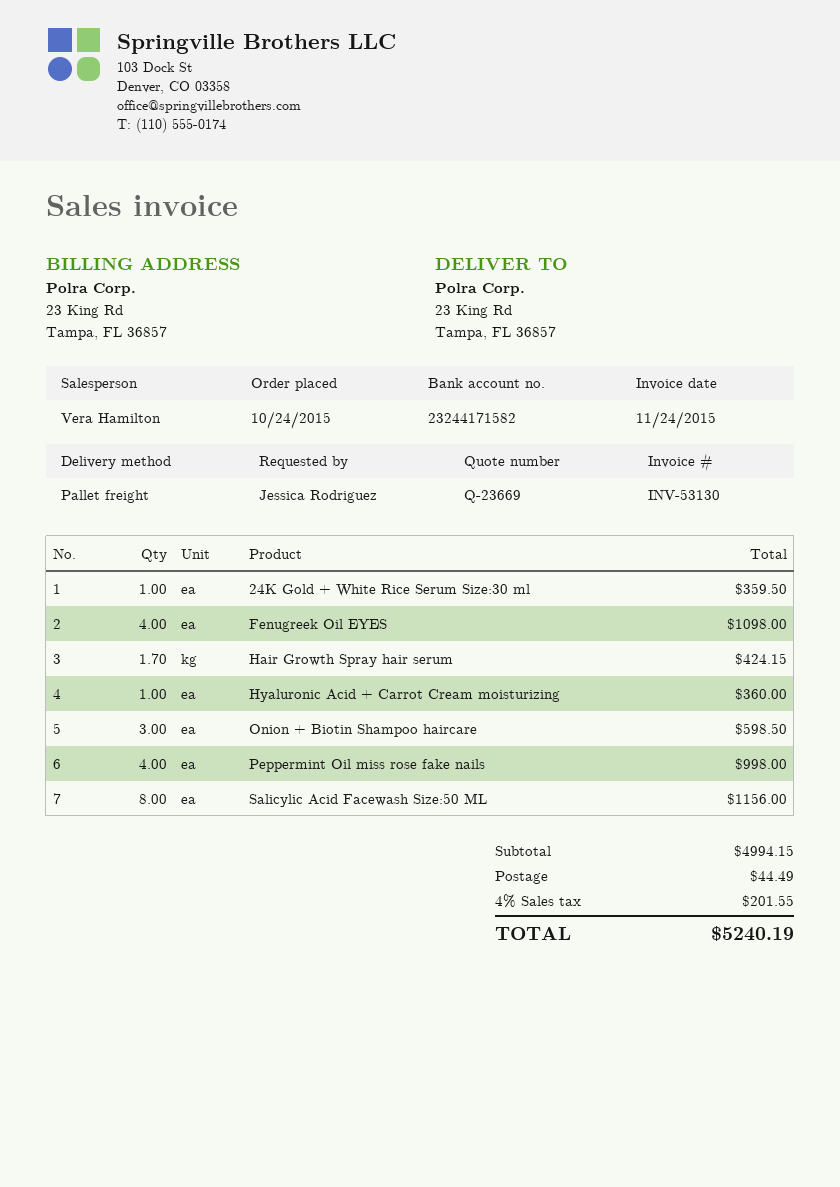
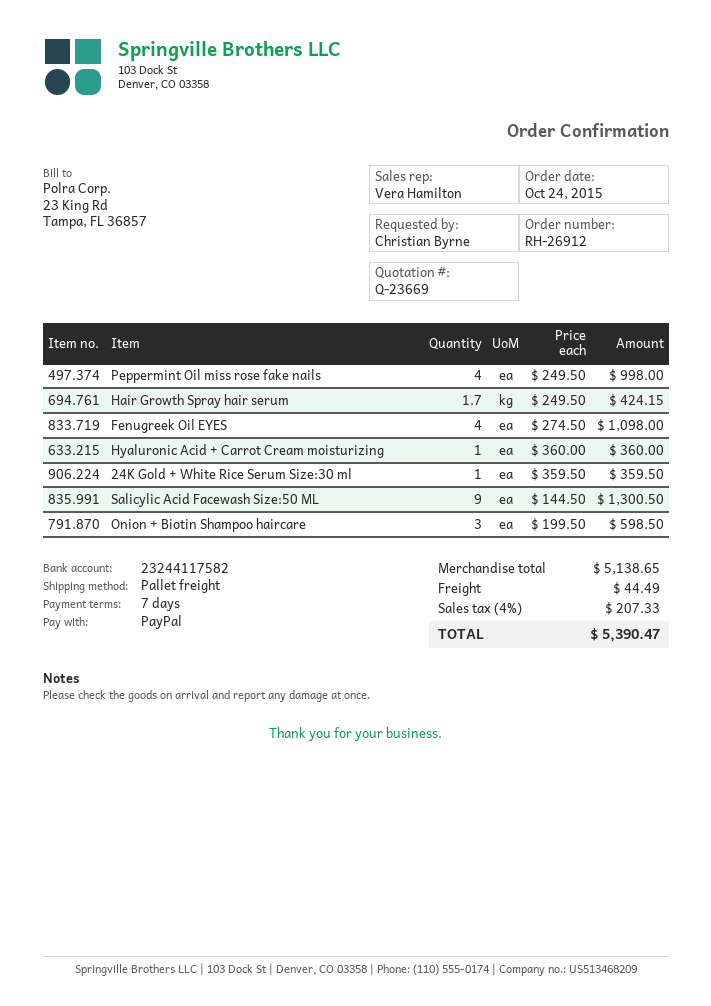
ordered by: Jessica Rodriguez -> Christian Byrne
bank account: 23244171582 -> 23244117582
Salicylic Acid Facewash Size:50 ML: 8 for 1156.00 -> 9 for 1300.50
subtotal: 4994.15 -> 5138.65
tax: 4% = 201.55 -> 4% = 207.33
total: 5240.19 -> 5390.47

